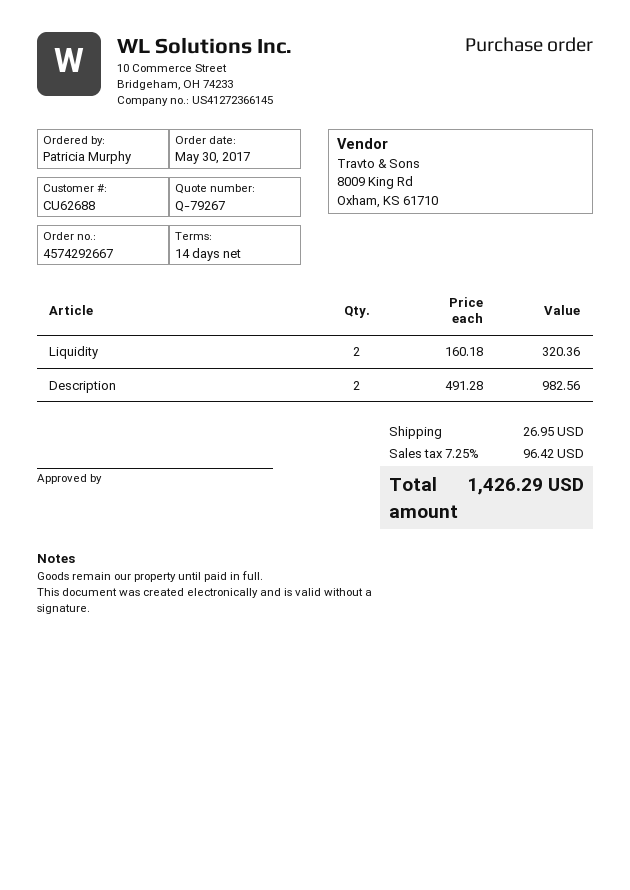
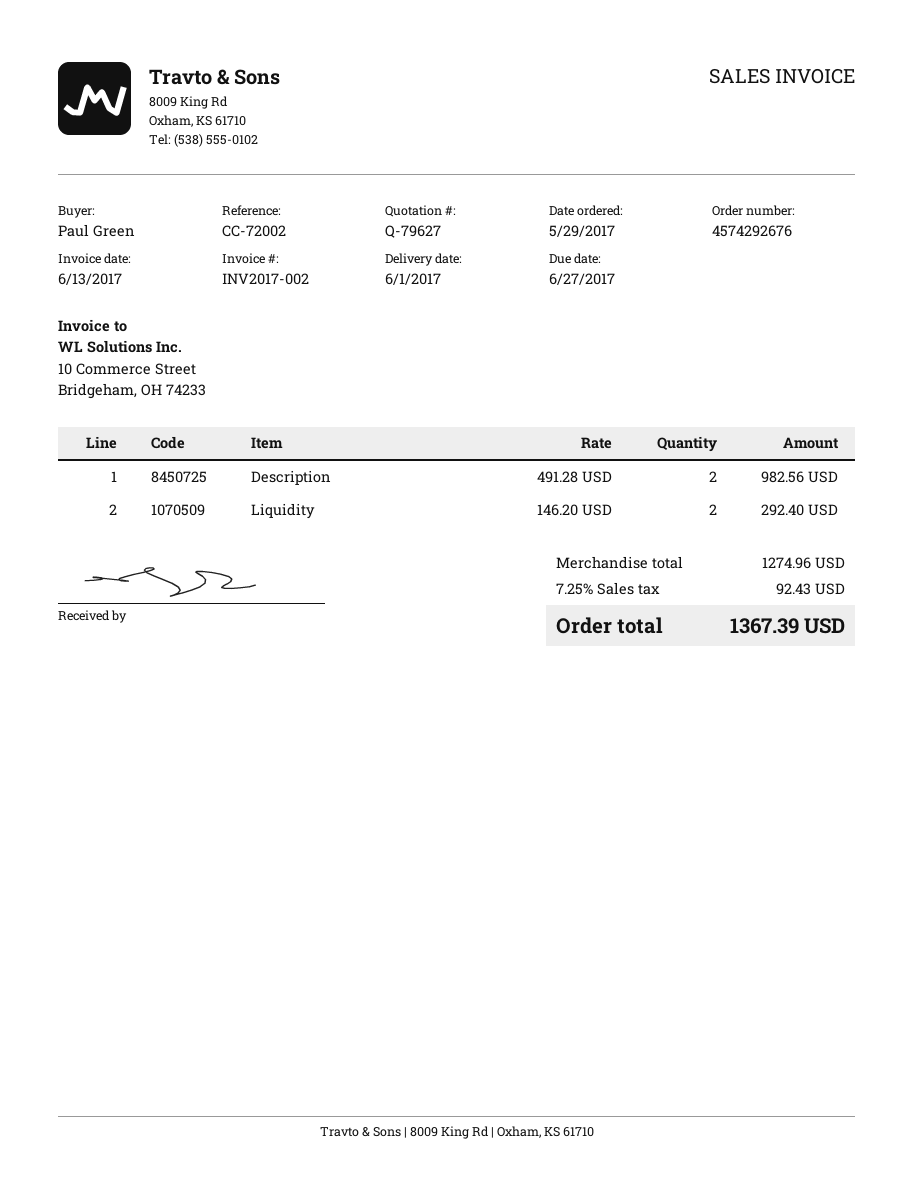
quote number: Q-79267 -> Q-79627
order number: 4574292667 -> 4574292676
order date: 2017-05-30 -> 2017-05-29
ordered by: Patricia Murphy -> Paul Green
Liquidity: 2 x 160.18 = 320.36 -> 2 x 146.20 = 292.40
shipping: 26.95 -> none
tax: 7.25% = 96.42 -> 7.25% = 92.43
total: 1426.29 -> 1367.39

